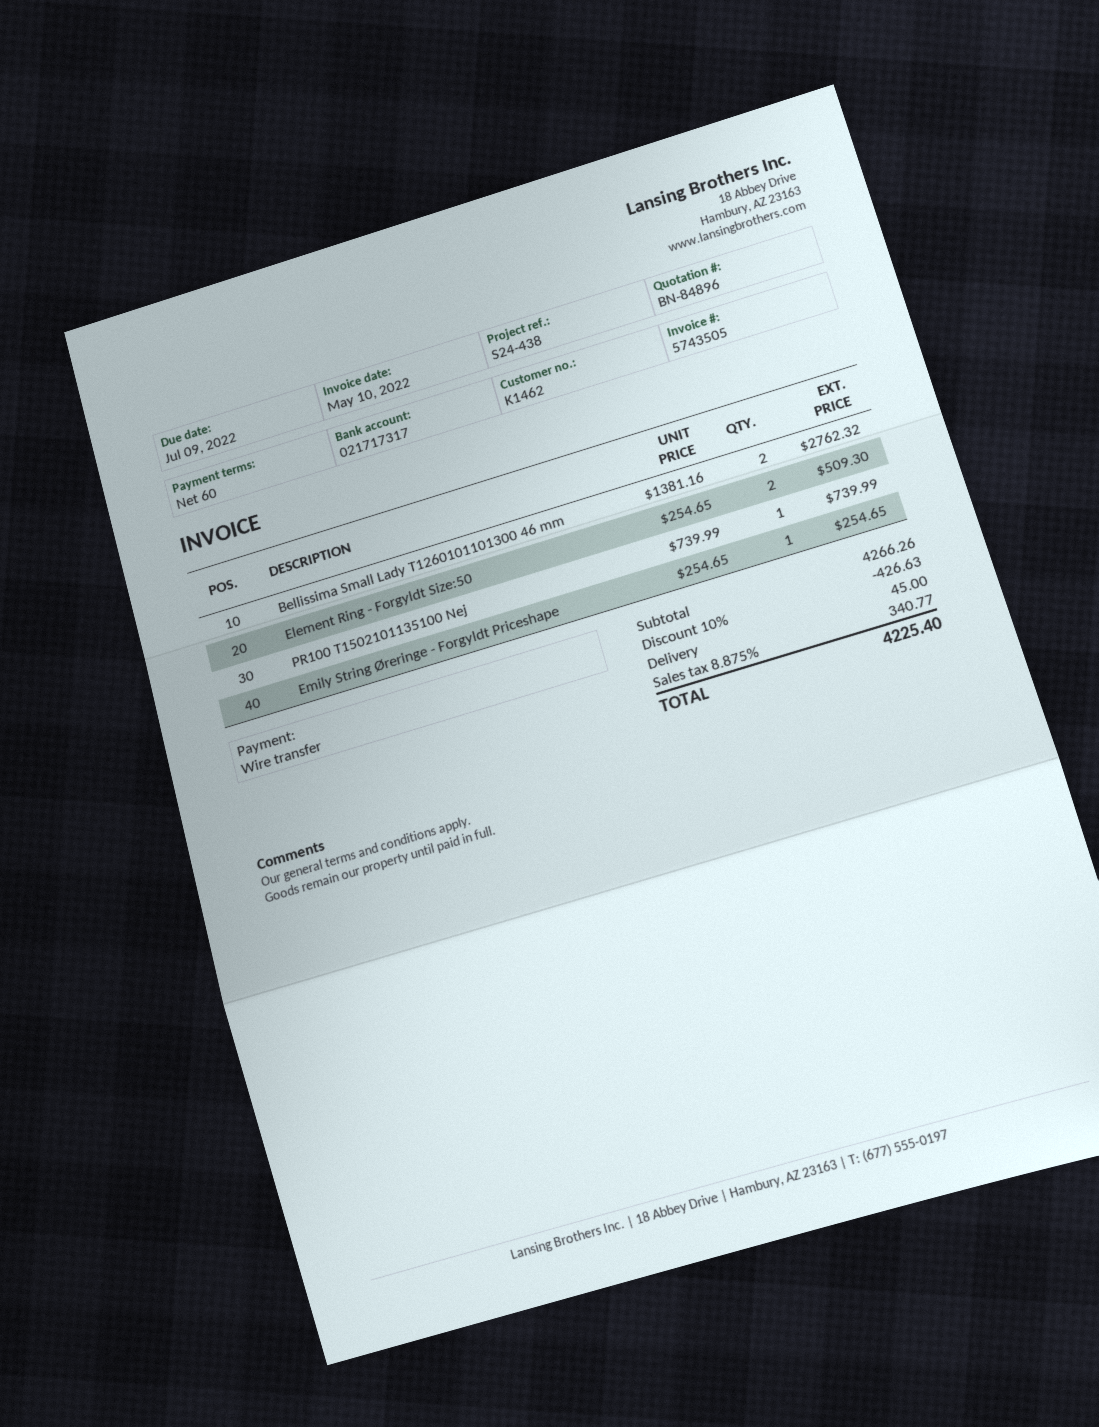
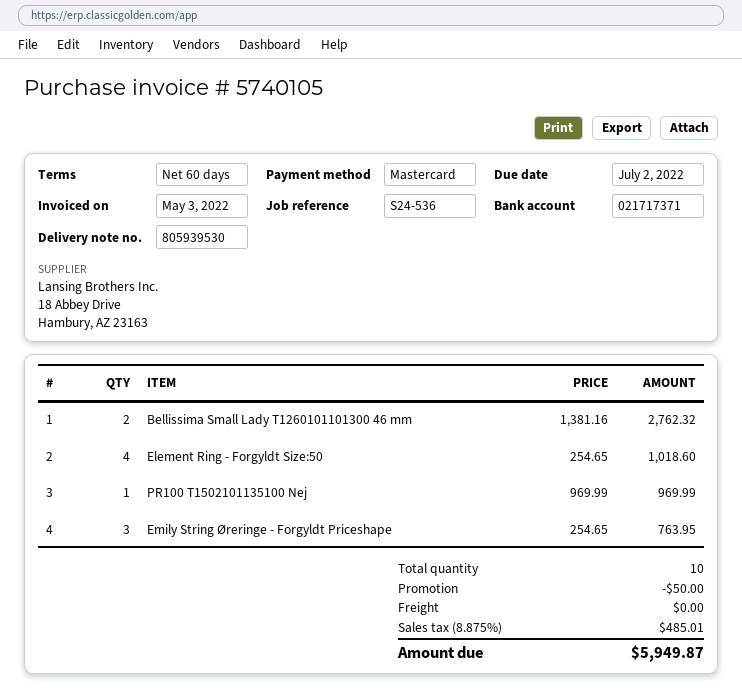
invoice number: 5743505 -> 5740105
invoice date: 2022-05-10 -> 2022-05-03
due date: 2022-07-09 -> 2022-07-02
reference: S24-438 -> S24-536
payment method: bank transfer -> Mastercard
bank account: 021717317 -> 021717371
Element Ring - Forgyldt Size:50: 2 x 254.65 = 509.30 -> 4 x 254.65 = 1018.60
PR100 T1502101135100 Nej: 1 x 739.99 = 739.99 -> 1 x 969.99 = 969.99
Emily String Øreringe - Forgyldt Priceshape: 1 x 254.65 = 254.65 -> 3 x 254.65 = 763.95
discount: 426.63 -> 50.00
shipping: 45.00 -> 0.00
tax: 8.875% = 340.77 -> 8.875% = 485.01
total: 4225.40 -> 5949.87

